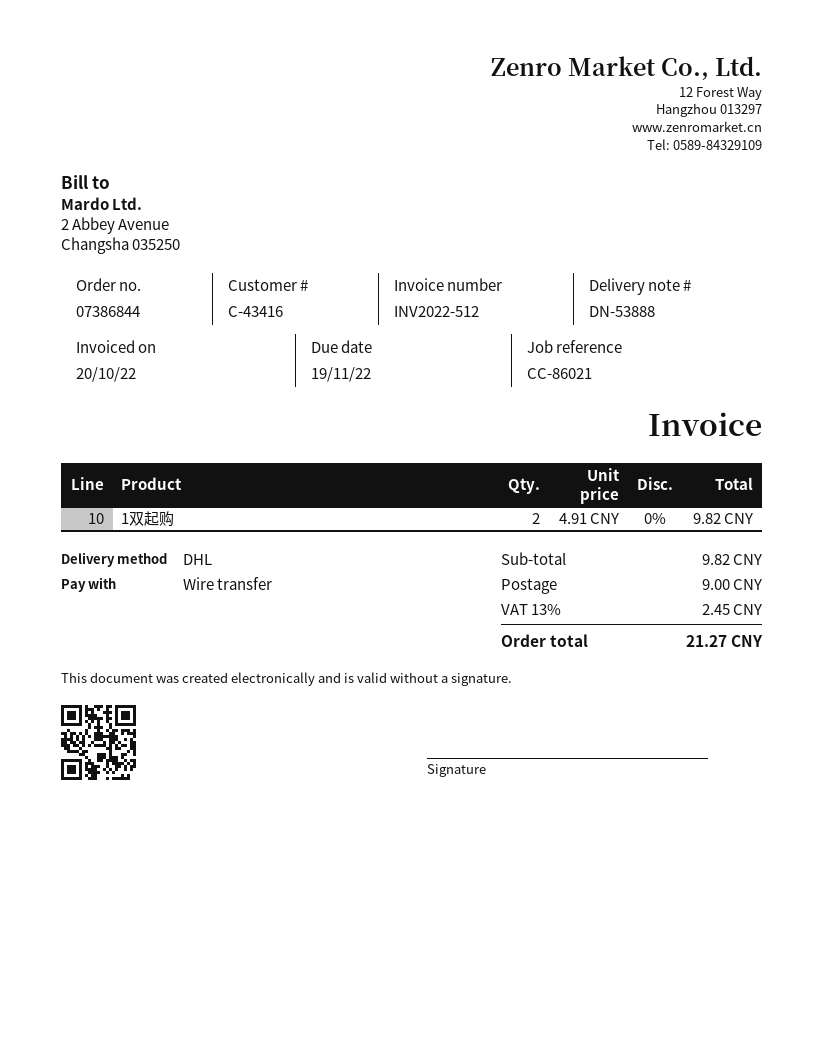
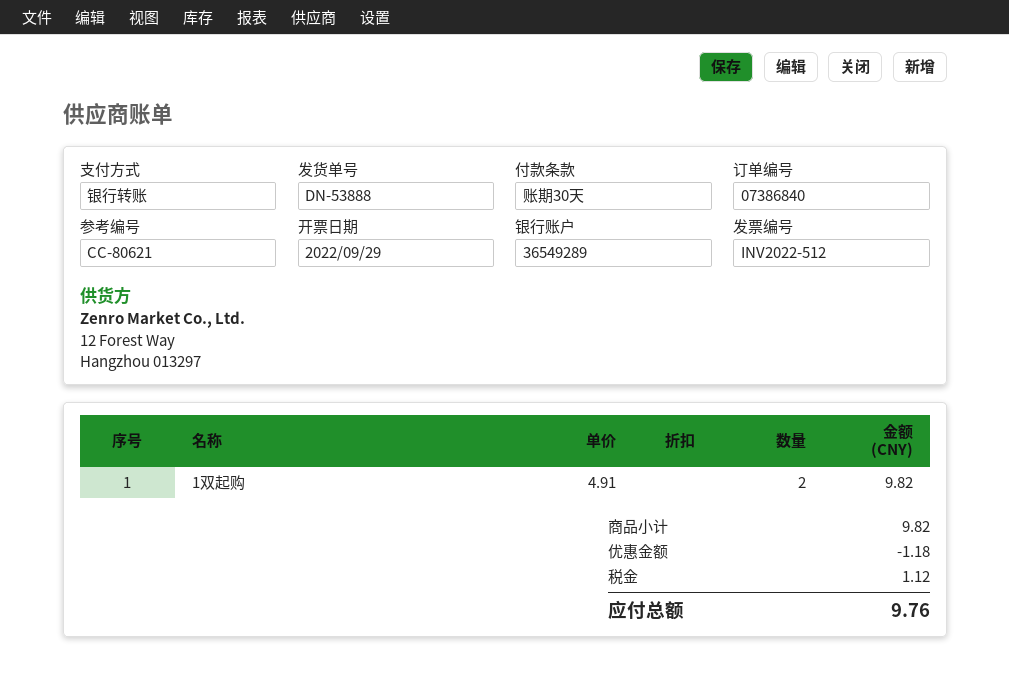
order number: 07386844 -> 07386840
invoice date: 2022-10-20 -> 2022-09-29
reference: CC-86021 -> CC-80621
discount: none -> 1.18
shipping: 9.00 -> none
tax: 2.45 -> 1.12
total: 21.27 -> 9.76

